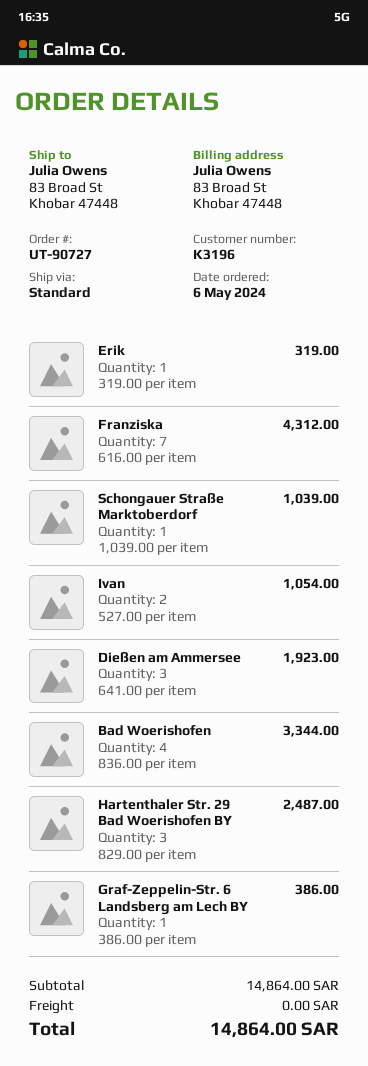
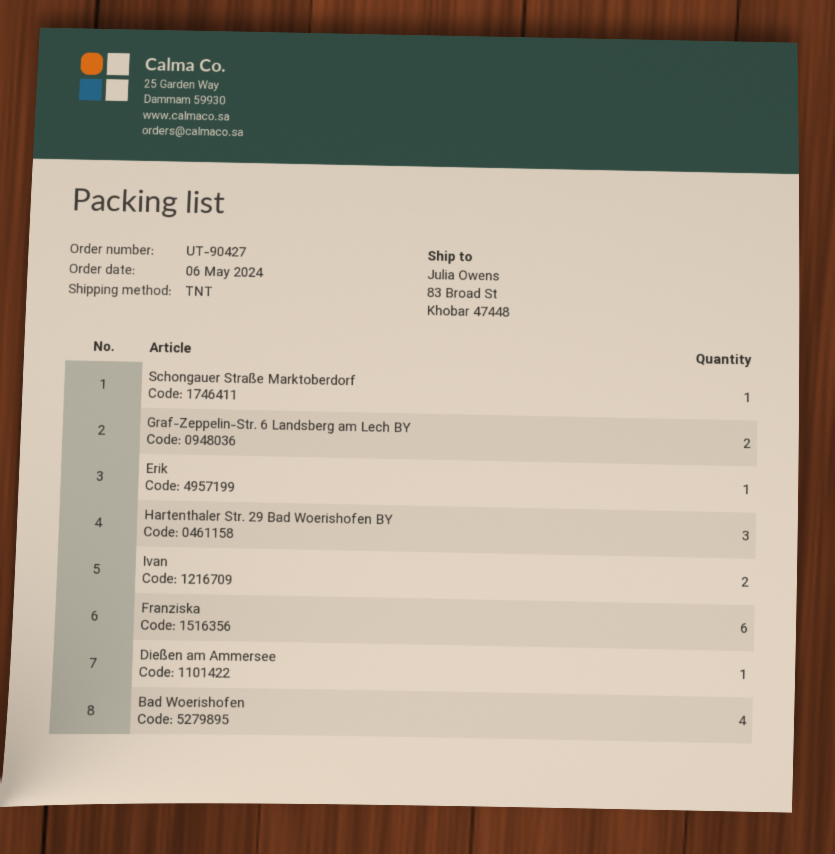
order number: UT-90727 -> UT-90427
shipping method: standard -> TNT
Franziska: 7 -> 6
Dießen am Ammersee: 3 -> 1
Graf-Zeppelin-Str. 6 Landsberg am Lech BY: 1 -> 2

